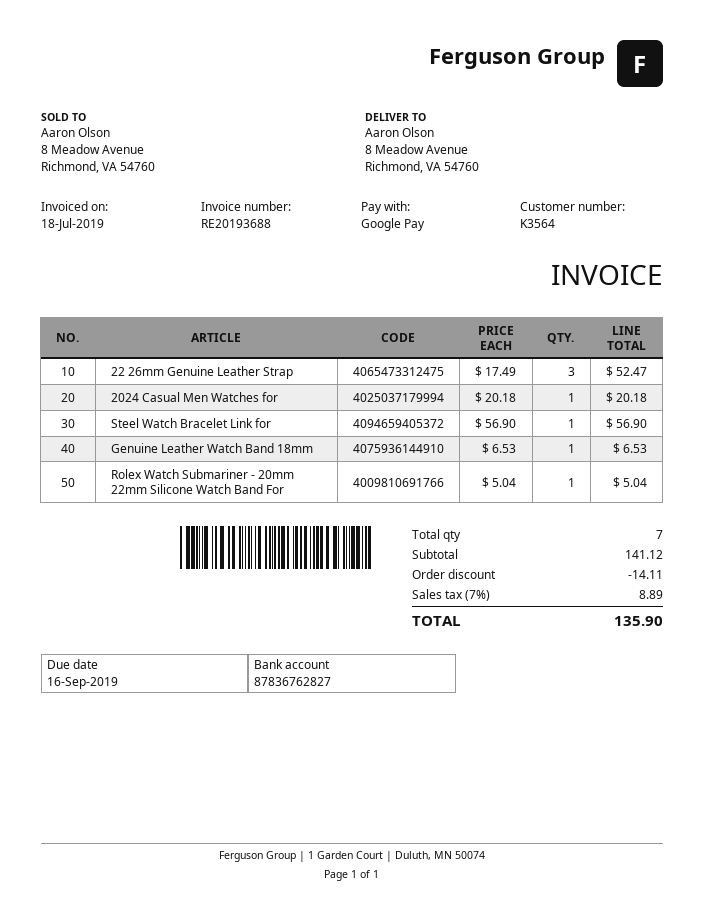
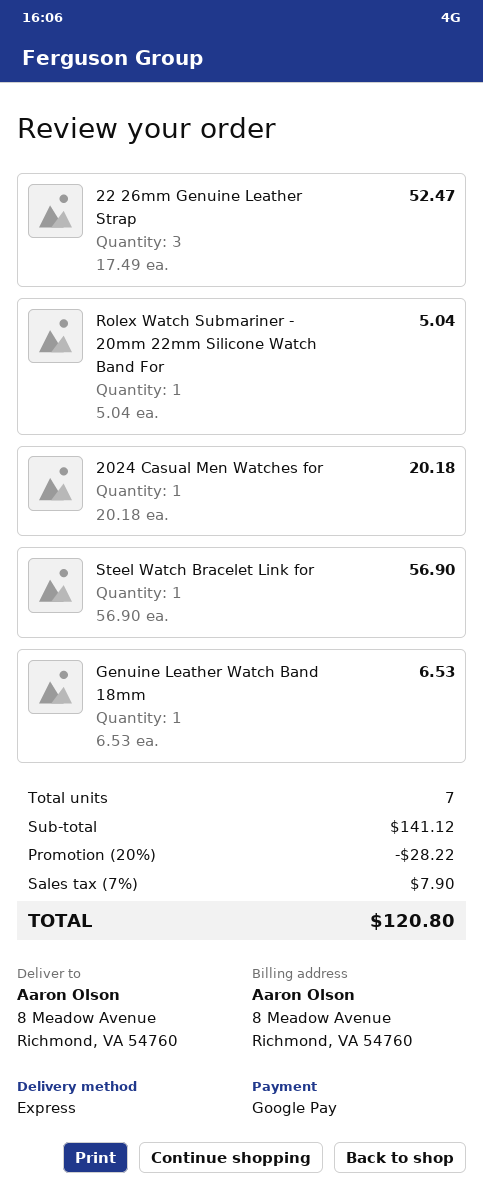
discount: 14.11 -> 28.22
tax: 7% = 8.89 -> 7% = 7.90
total: 135.90 -> 120.80

